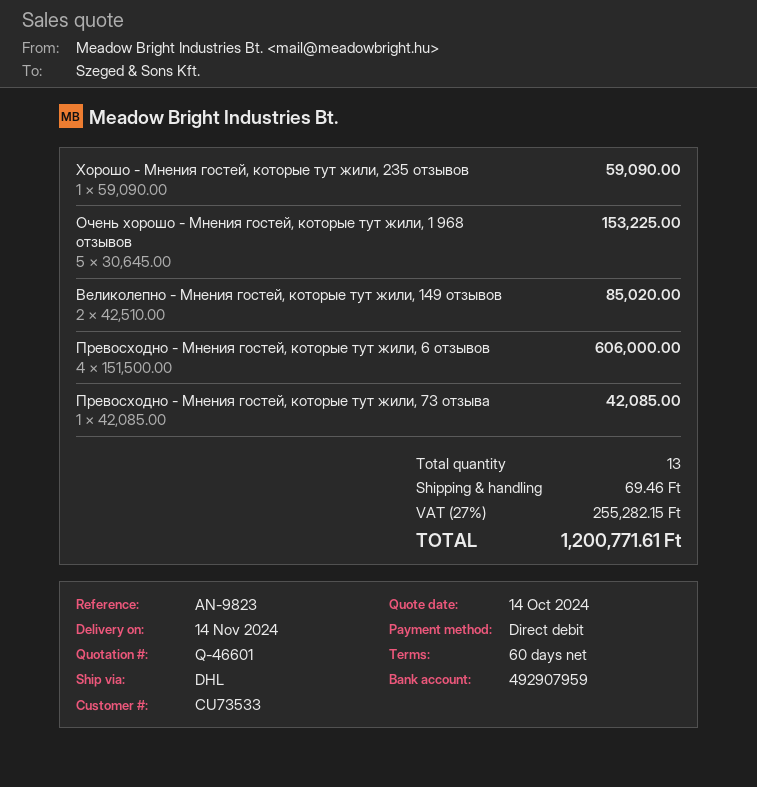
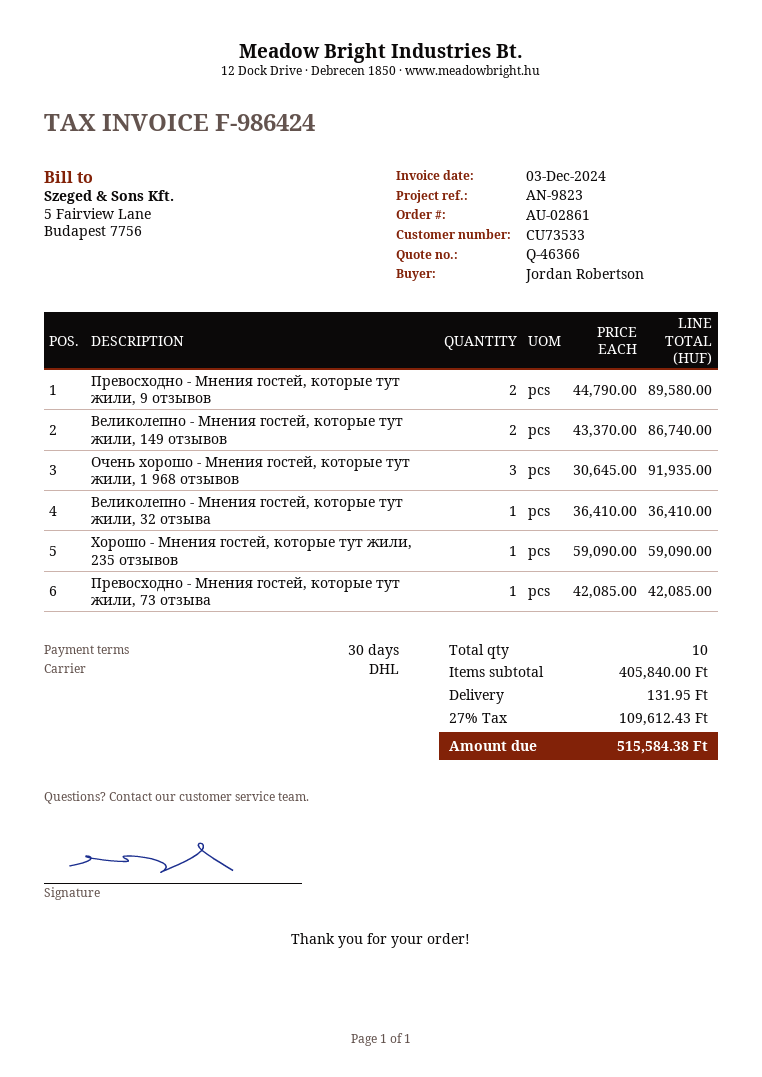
quote number: Q-46601 -> Q-46366
payment terms: 60 days -> 30 days
Очень хорошо - Мнения гостей, которые тут жили, 1 968 отзывов: 5 x 30645.00 = 153225.00 -> 3 x 30645.00 = 91935.00
Великолепно - Мнения гостей, которые тут жили, 149 отзывов: 2 x 42510.00 = 85020.00 -> 2 x 43370.00 = 86740.00
Превосходно - Мнения гостей, которые тут жили, 6 отзывов: 4 x 151500.00 = 606000.00 -> none
Превосходно - Мнения гостей, которые тут жили, 9 отзывов: none -> 2 x 44790.00 = 89580.00
Великолепно - Мнения гостей, которые тут жили, 32 отзыва: none -> 1 x 36410.00 = 36410.00
total quantity: 13 -> 10
shipping: 69.46 -> 131.95
tax: 27% = 255282.15 -> 27% = 109612.43
total: 1200771.61 -> 515584.38

